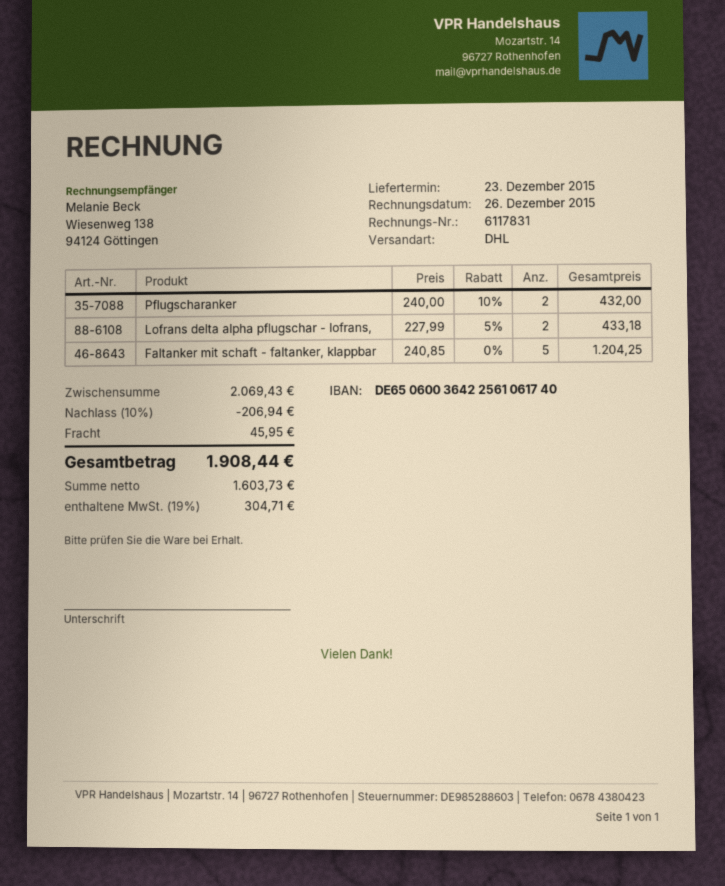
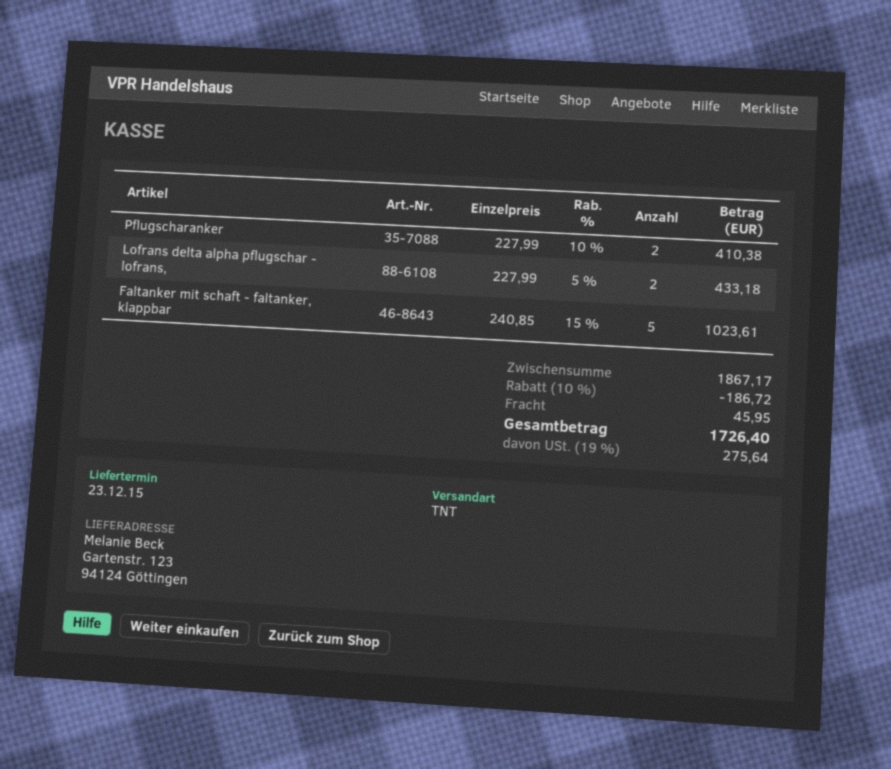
shipping method: DHL -> TNT
Pflugscharanker: 2 x 240.00 - 10% = 432.00 -> 2 x 227.99 - 10% = 410.38
Faltanker mit schaft - faltanker, klappbar: 5 x 240.85 = 1204.25 -> 5 x 240.85 - 15% = 1023.61
subtotal: 2069.43 -> 1867.17
discount: 10% = 206.94 -> 10% = 186.72
tax: 19% = 304.71 -> 19% = 275.64
total: 1908.44 -> 1726.40

